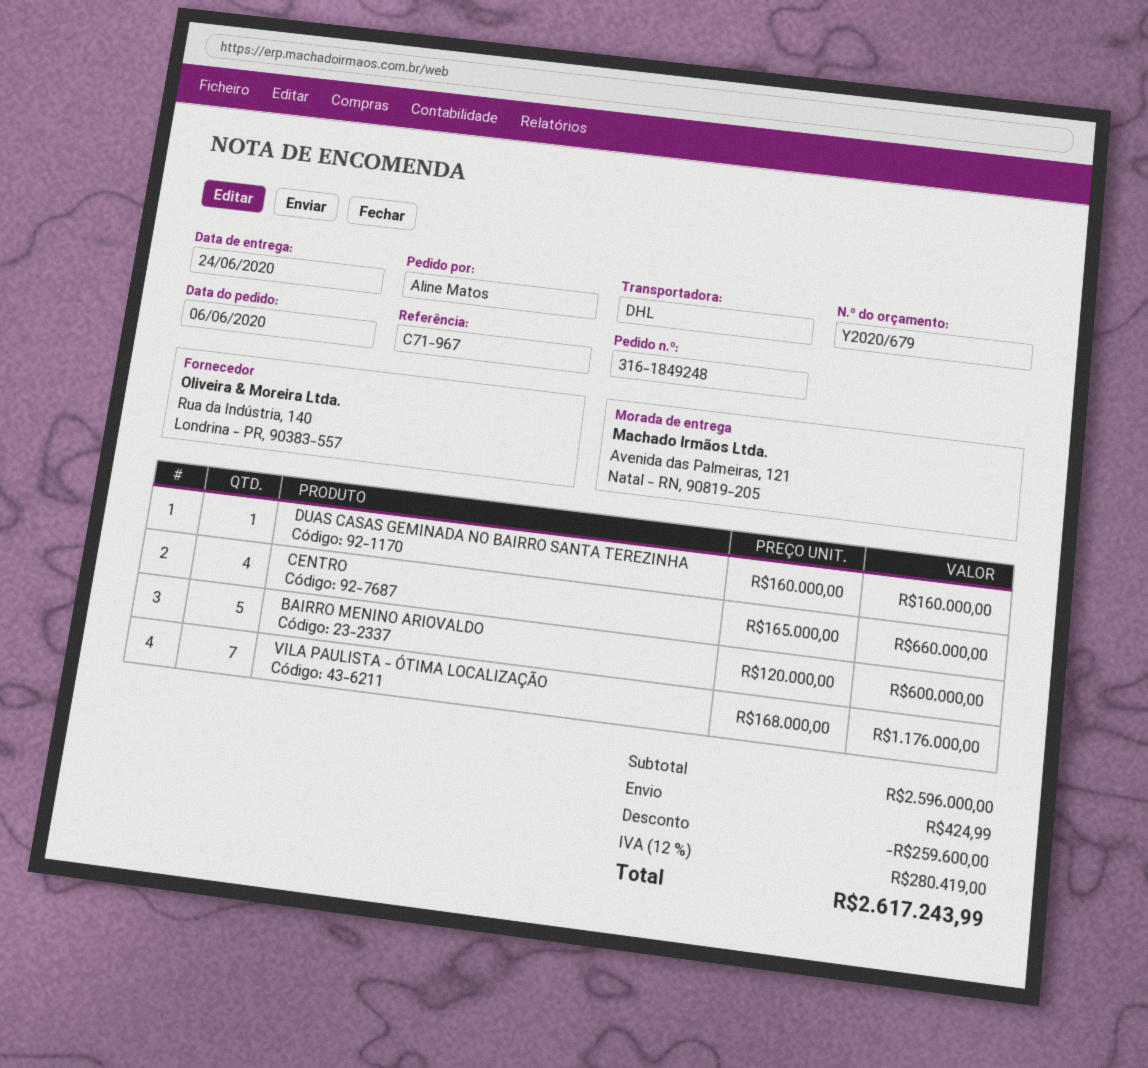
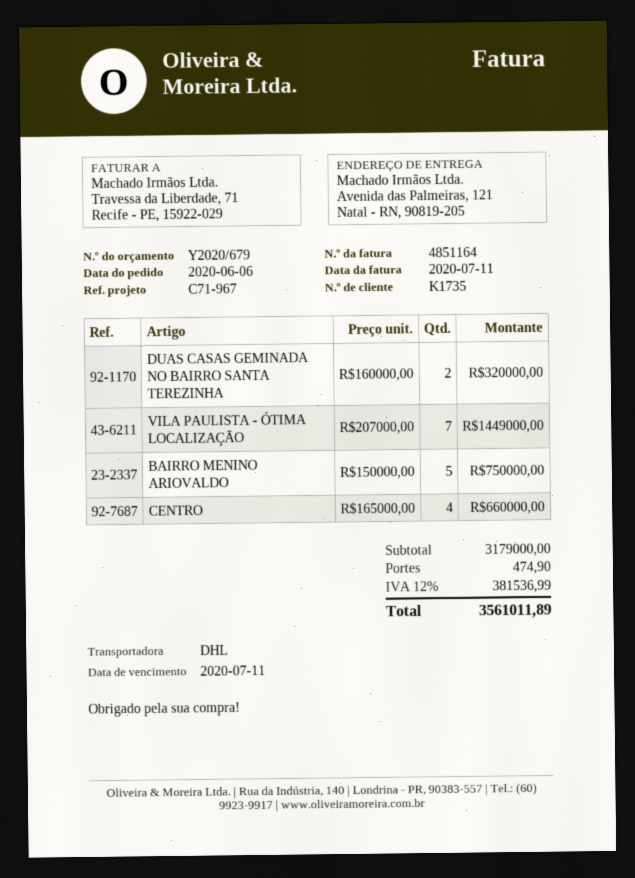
DUAS CASAS GEMINADA NO BAIRRO SANTA TEREZINHA: 1 x 160000.00 = 160000.00 -> 2 x 160000.00 = 320000.00
BAIRRO MENINO ARIOVALDO: 5 x 120000.00 = 600000.00 -> 5 x 150000.00 = 750000.00
VILA PAULISTA - ÓTIMA LOCALIZAÇÃO: 7 x 168000.00 = 1176000.00 -> 7 x 207000.00 = 1449000.00
subtotal: 2596000.00 -> 3179000.00
discount: 259600.00 -> none
shipping: 424.99 -> 474.90
tax: 12% = 280419.00 -> 12% = 381536.99
total: 2617243.99 -> 3561011.89

